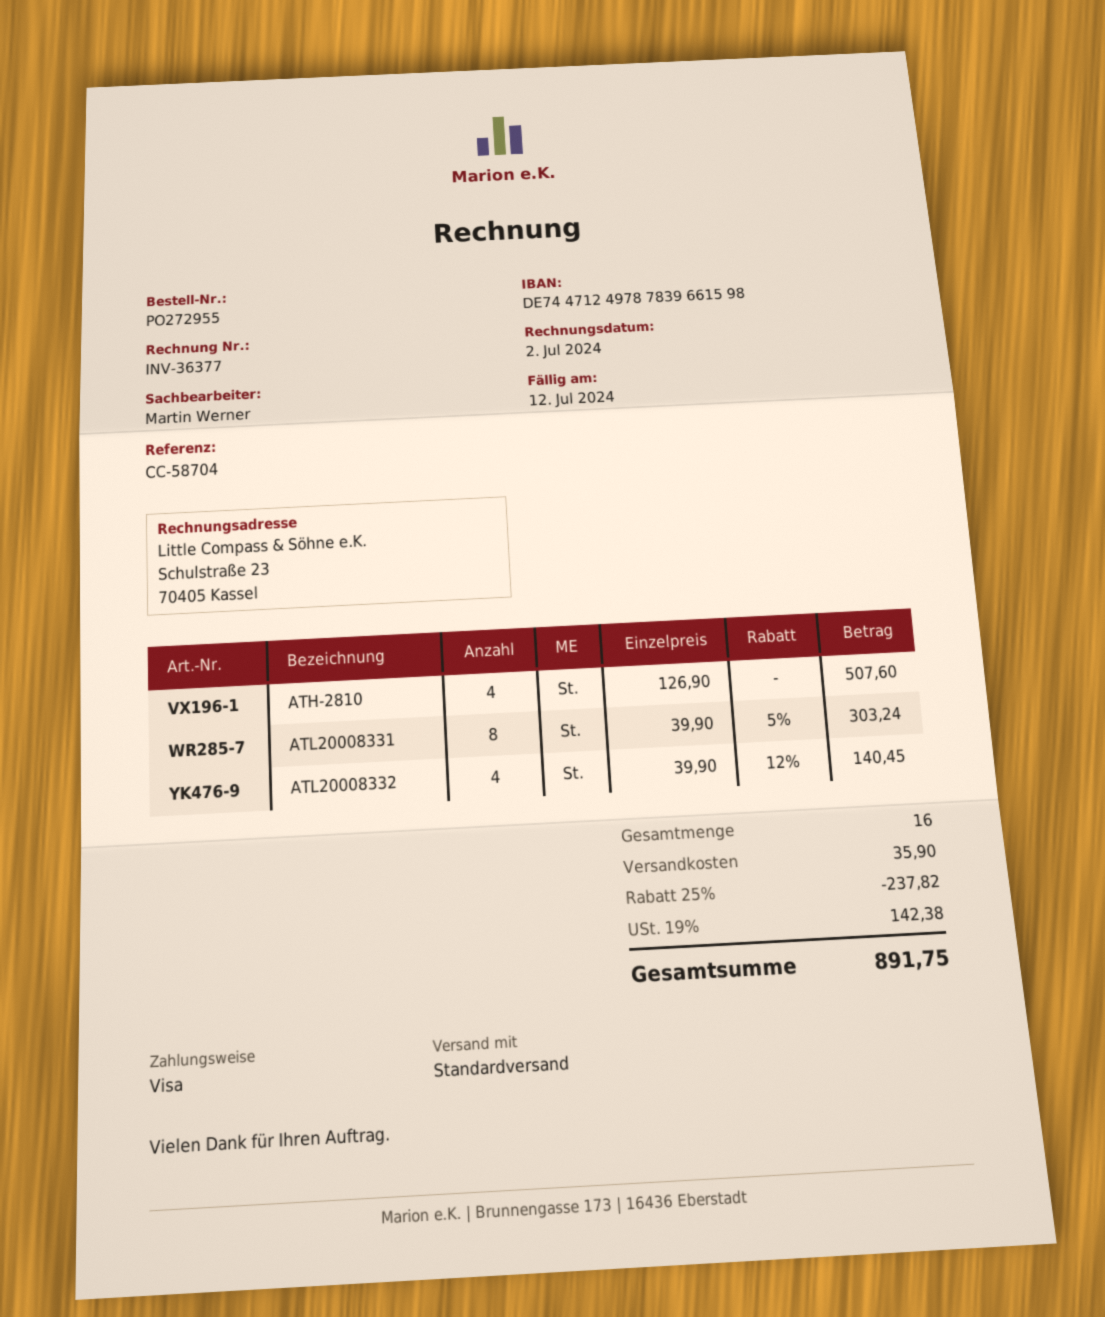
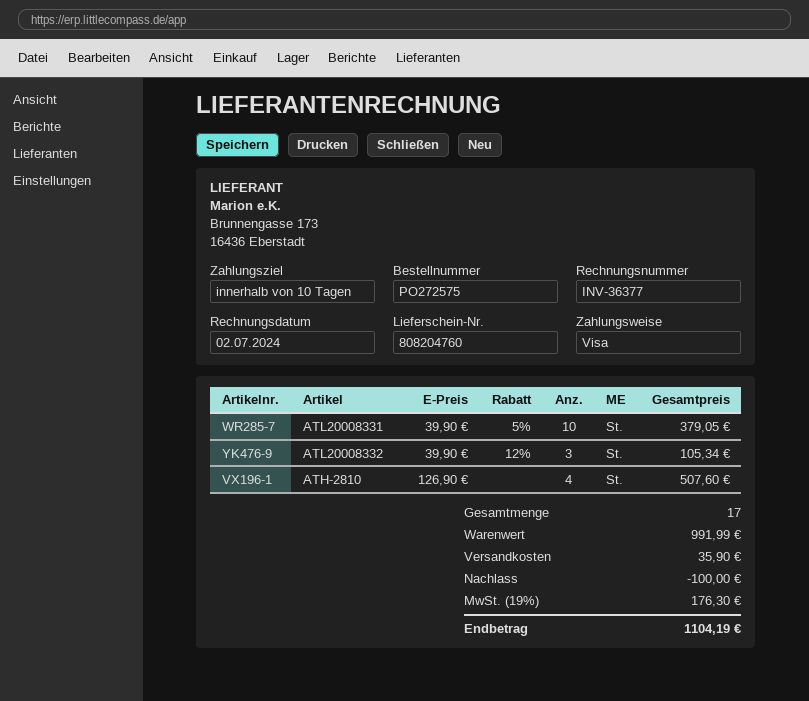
order number: PO272955 -> PO272575
ATL20008331: 8 x 39.90 - 5% = 303.24 -> 10 x 39.90 - 5% = 379.05
ATL20008332: 4 x 39.90 - 12% = 140.45 -> 3 x 39.90 - 12% = 105.34
total quantity: 16 -> 17
discount: 237.82 -> 100.00
tax: 19% = 142.38 -> 19% = 176.30
total: 891.75 -> 1104.19

